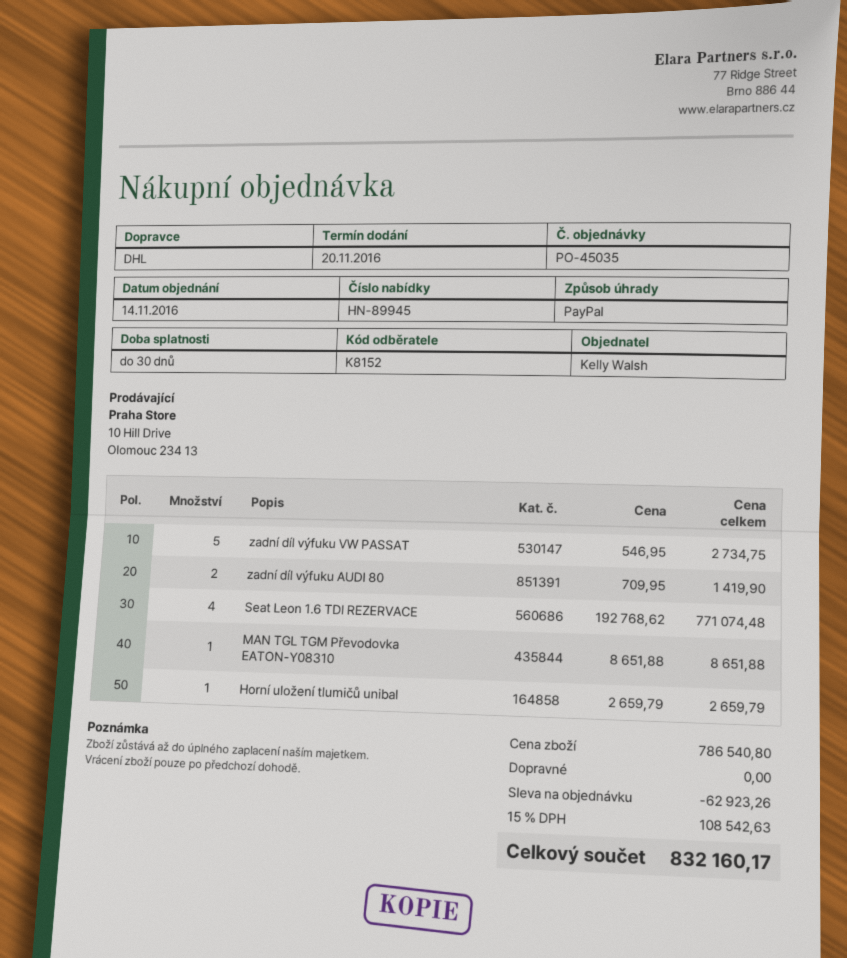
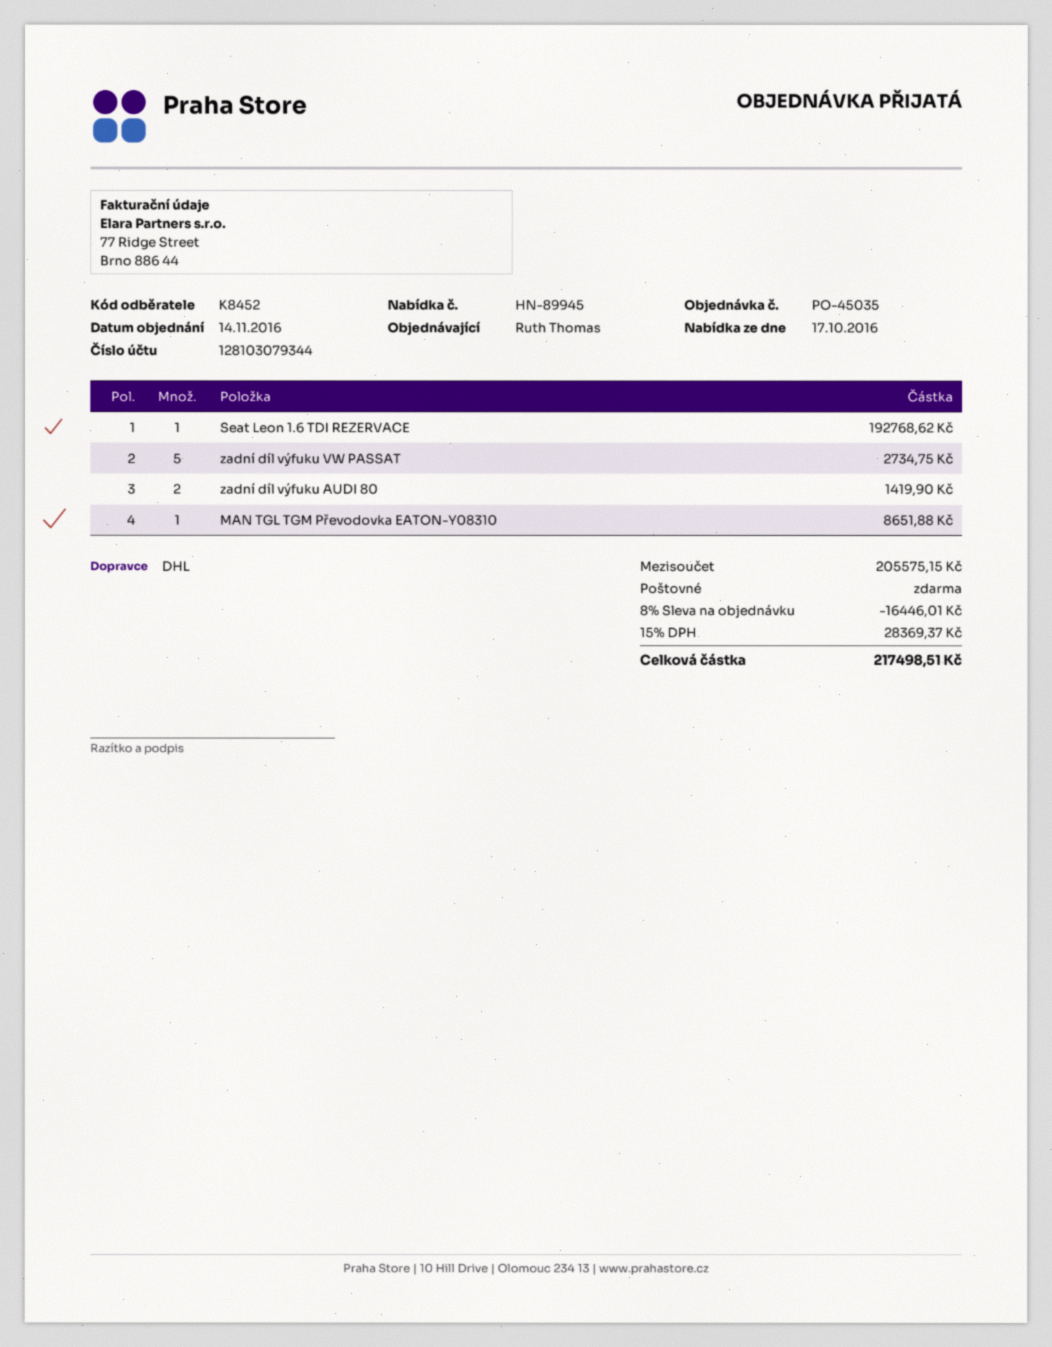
customer number: K8152 -> K8452
ordered by: Kelly Walsh -> Ruth Thomas
Seat Leon 1.6 TDI REZERVACE: 4 for 771074.48 -> 1 for 192768.62
Horní uložení tlumičů unibal: 1 for 2659.79 -> none
subtotal: 786540.80 -> 205575.15
discount: 62923.26 -> 16446.01
tax: 15% = 108542.63 -> 15% = 28369.37
total: 832160.17 -> 217498.51

